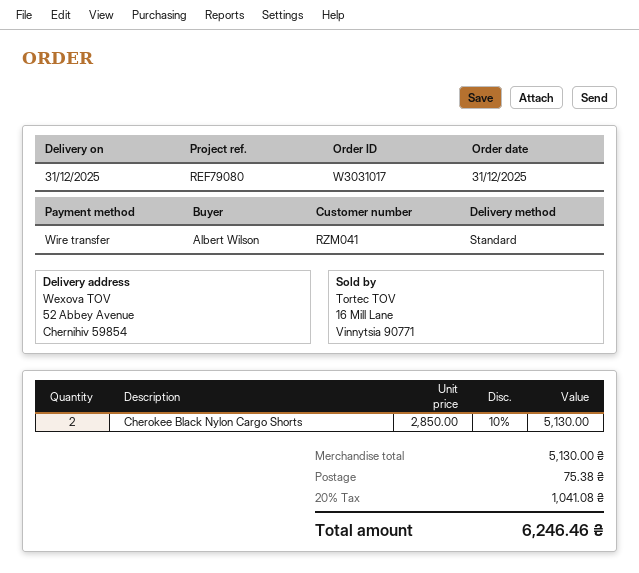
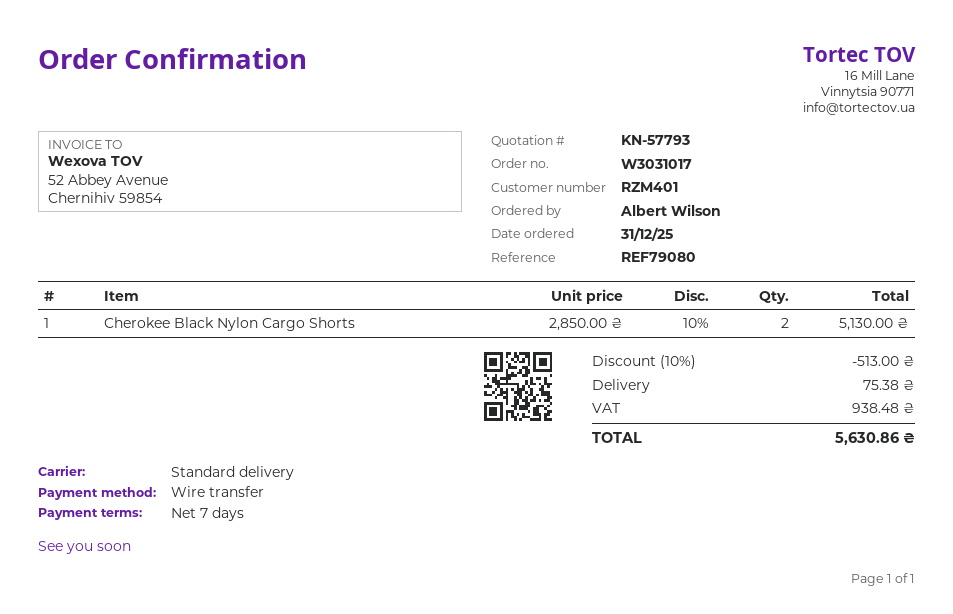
customer number: RZM041 -> RZM401
discount: none -> 10% = 513.00
tax: 1041.08 -> 938.48
total: 6246.46 -> 5630.86

